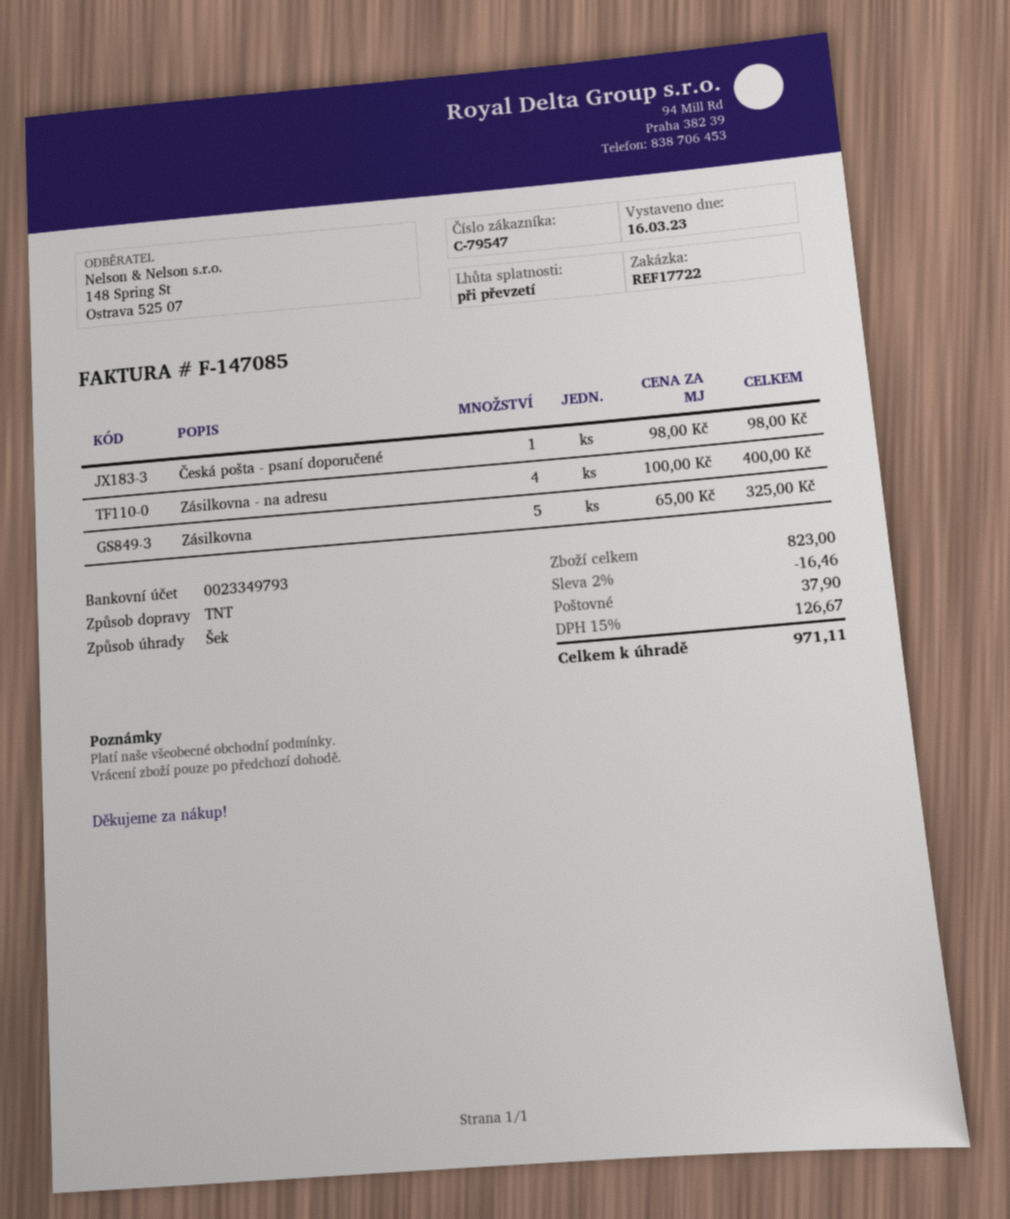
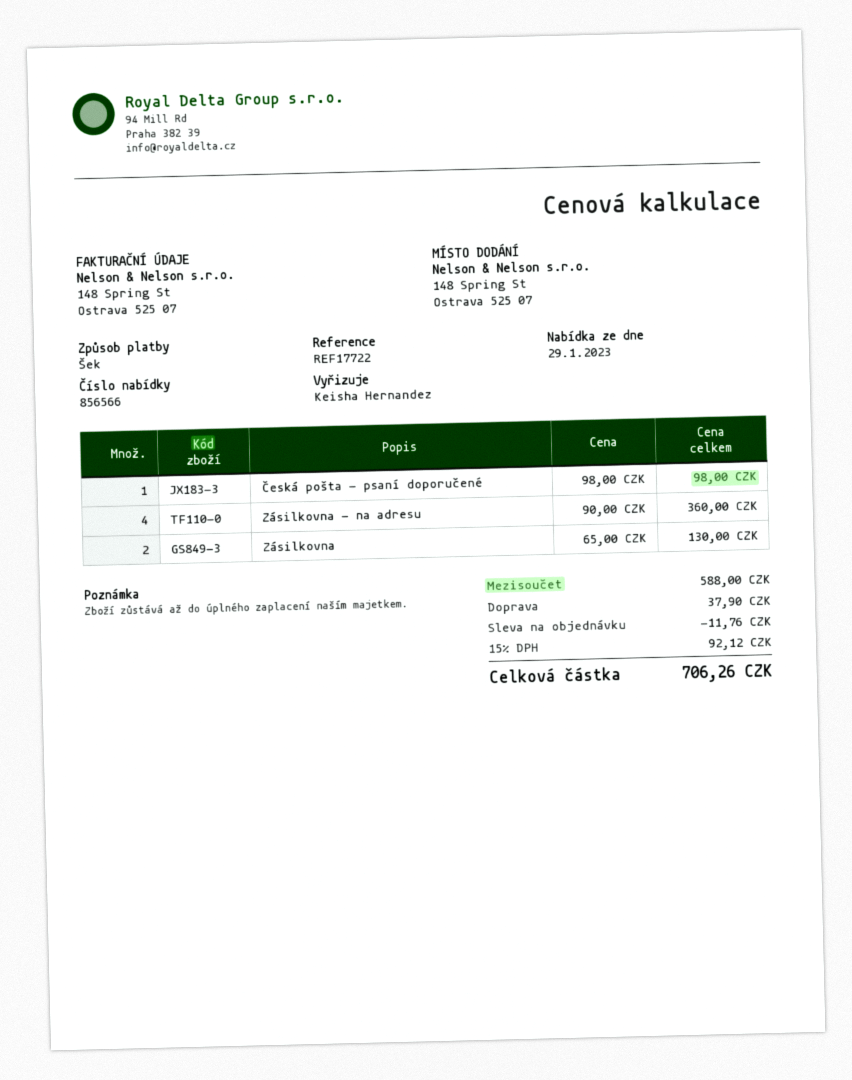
Zásilkovna - na adresu: 4 x 100.00 = 400.00 -> 4 x 90.00 = 360.00
Zásilkovna: 5 x 65.00 = 325.00 -> 2 x 65.00 = 130.00
subtotal: 823.00 -> 588.00
discount: 16.46 -> 11.76
tax: 15% = 126.67 -> 15% = 92.12
total: 971.11 -> 706.26

